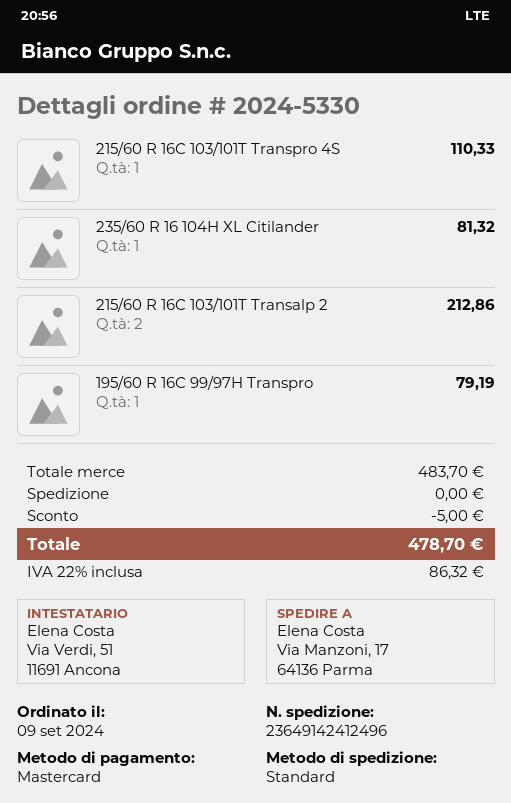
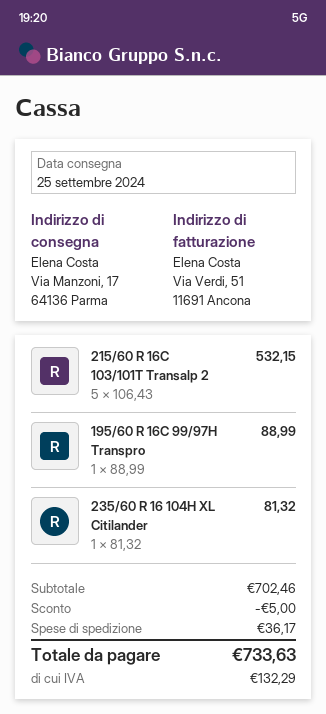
215/60 R 16C 103/101T Transpro 4S: 1 for 110.33 -> none
215/60 R 16C 103/101T Transalp 2: 2 for 212.86 -> 5 for 532.15
195/60 R 16C 99/97H Transpro: 1 for 79.19 -> 1 for 88.99
subtotal: 483.70 -> 702.46
shipping: 0.00 -> 36.17
tax: 86.32 -> 132.29
total: 478.70 -> 733.63

